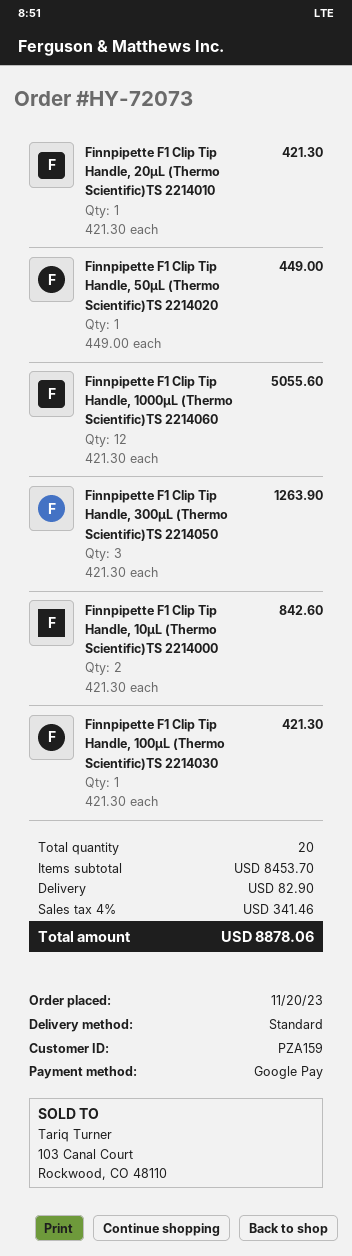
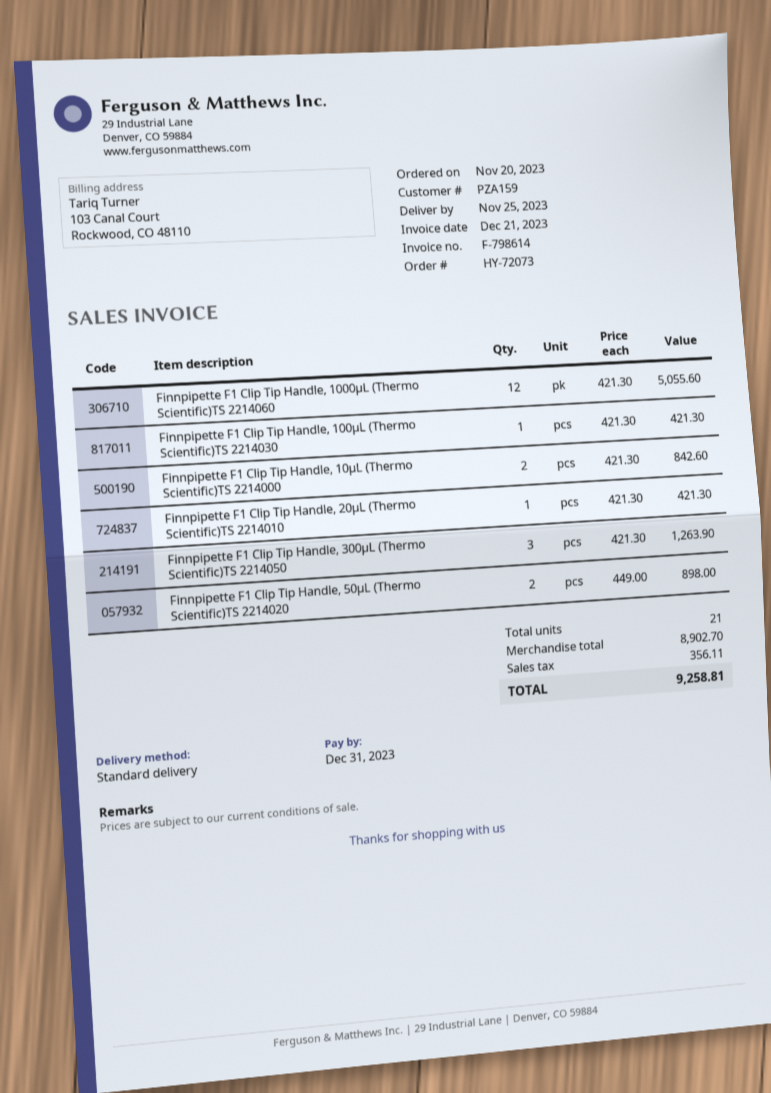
Finnpipette F1 Clip Tip Handle, 50μL (Thermo Scientific)TS 2214020: 1 x 449.00 = 449.00 -> 2 x 449.00 = 898.00
total quantity: 20 -> 21
subtotal: 8453.70 -> 8902.70
shipping: 82.90 -> none
tax: 341.46 -> 356.11
total: 8878.06 -> 9258.81

